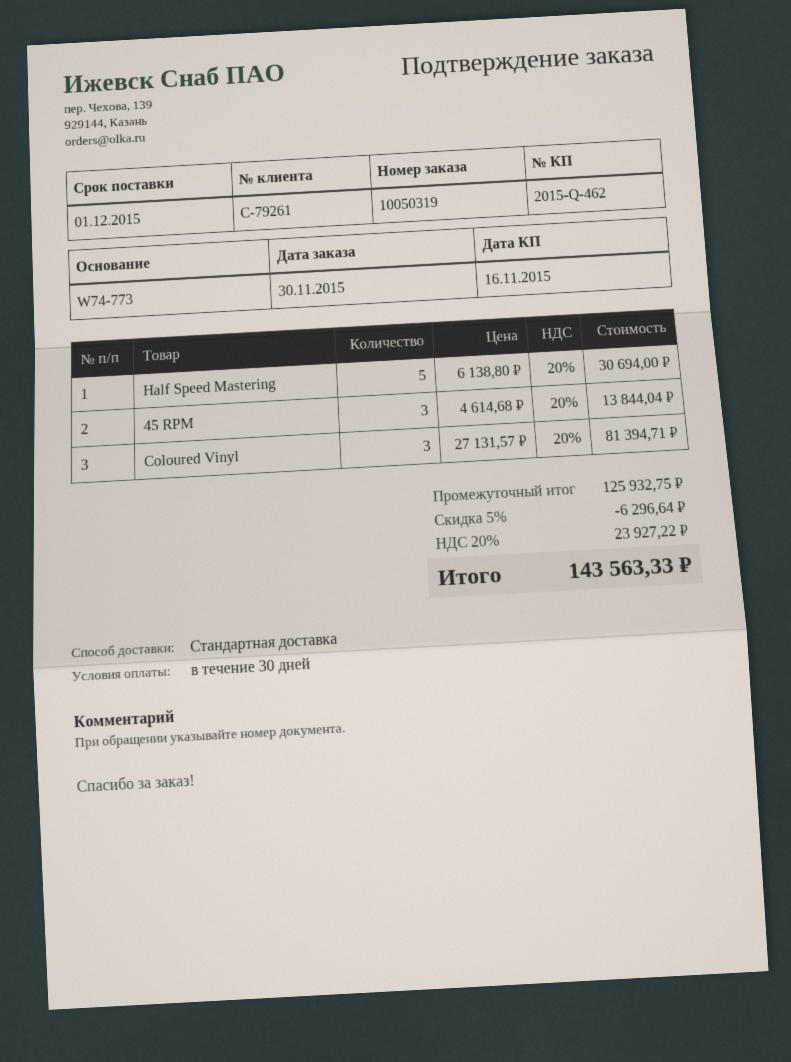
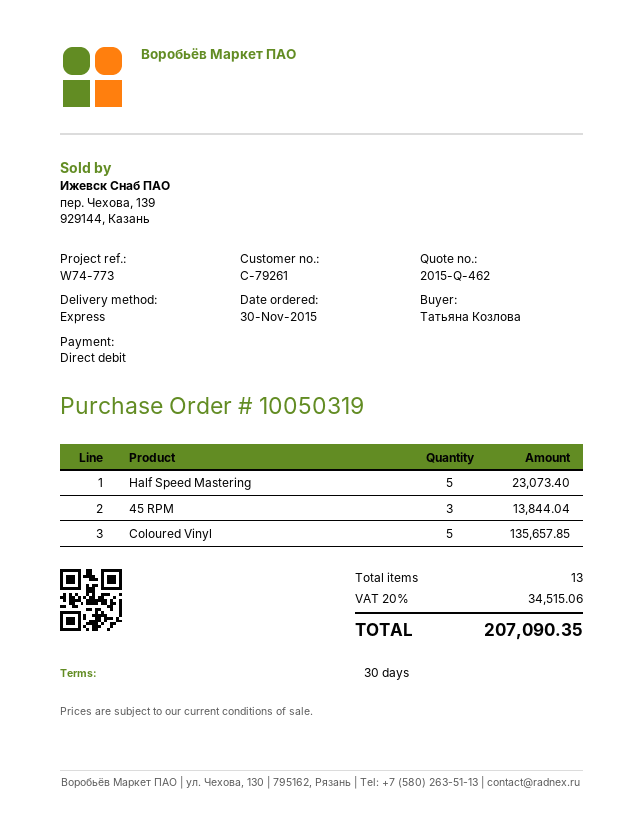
shipping method: standard -> express
Half Speed Mastering: 5 for 30694.00 -> 5 for 23073.40
Coloured Vinyl: 3 for 81394.71 -> 5 for 135657.85
discount: 5% = 6296.64 -> none
tax: 20% = 23927.22 -> 20% = 34515.06
total: 143563.33 -> 207090.35

